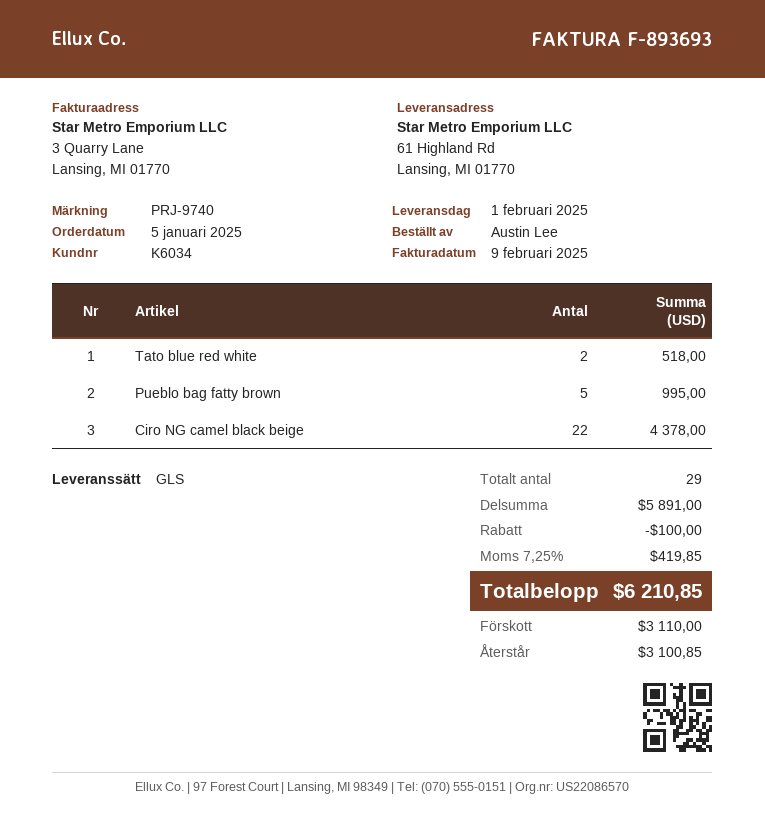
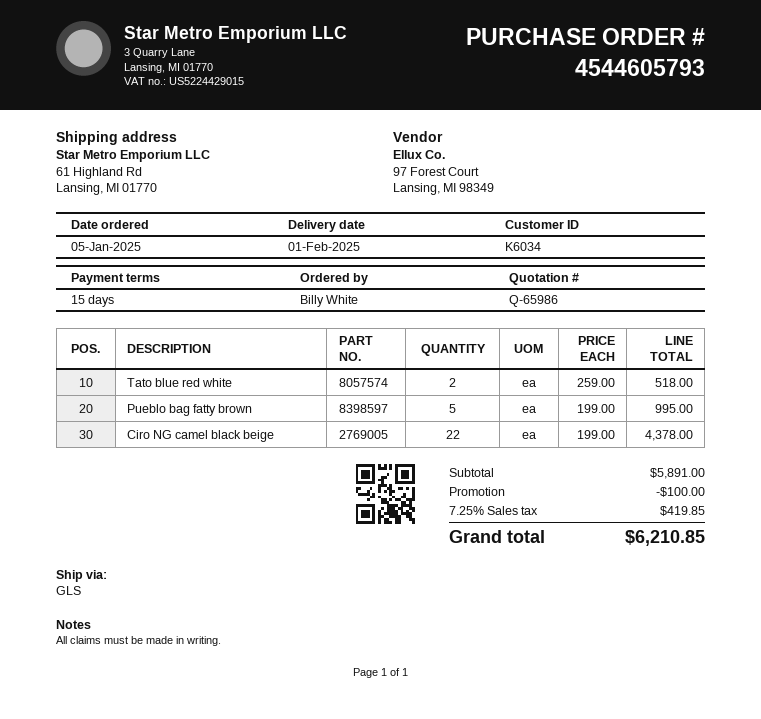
ordered by: Austin Lee -> Billy White

